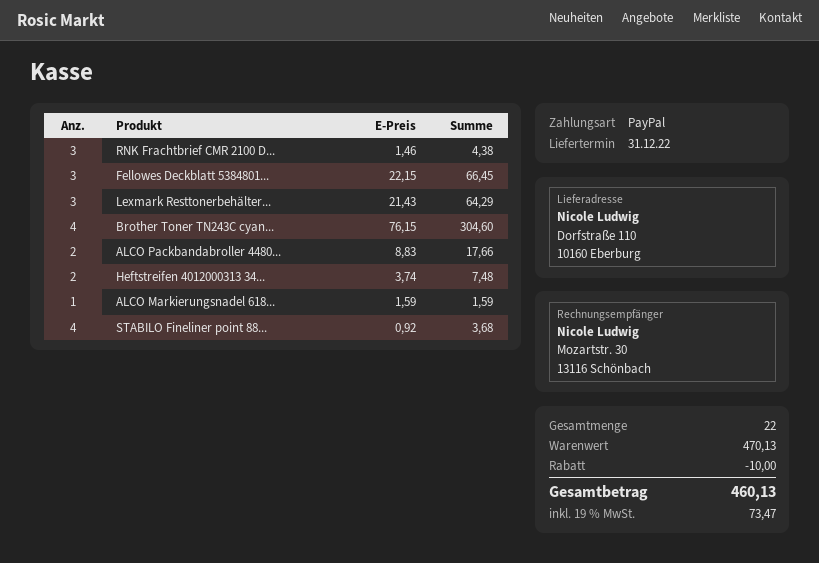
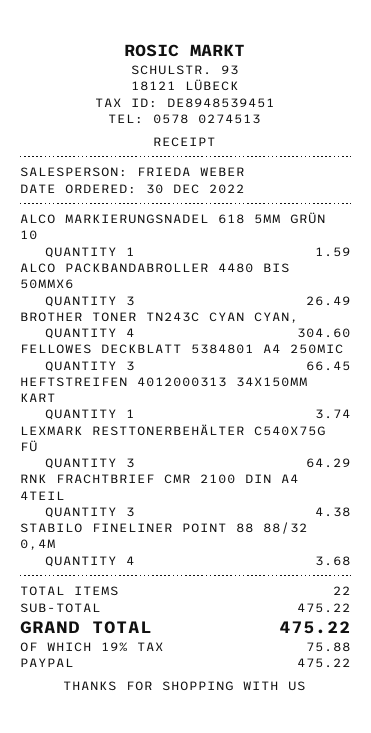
ALCO Packbandabroller 4480...: 2 for 17.66 -> 3 for 26.49
Heftstreifen 4012000313 34...: 2 for 7.48 -> 1 for 3.74
subtotal: 470.13 -> 475.22
discount: 10.00 -> none
tax: 19% = 73.47 -> 19% = 75.88
total: 460.13 -> 475.22

